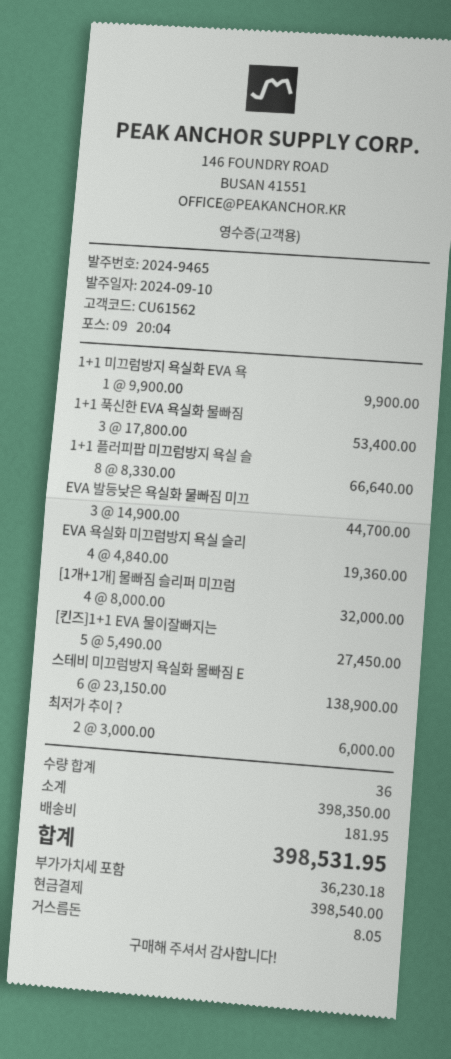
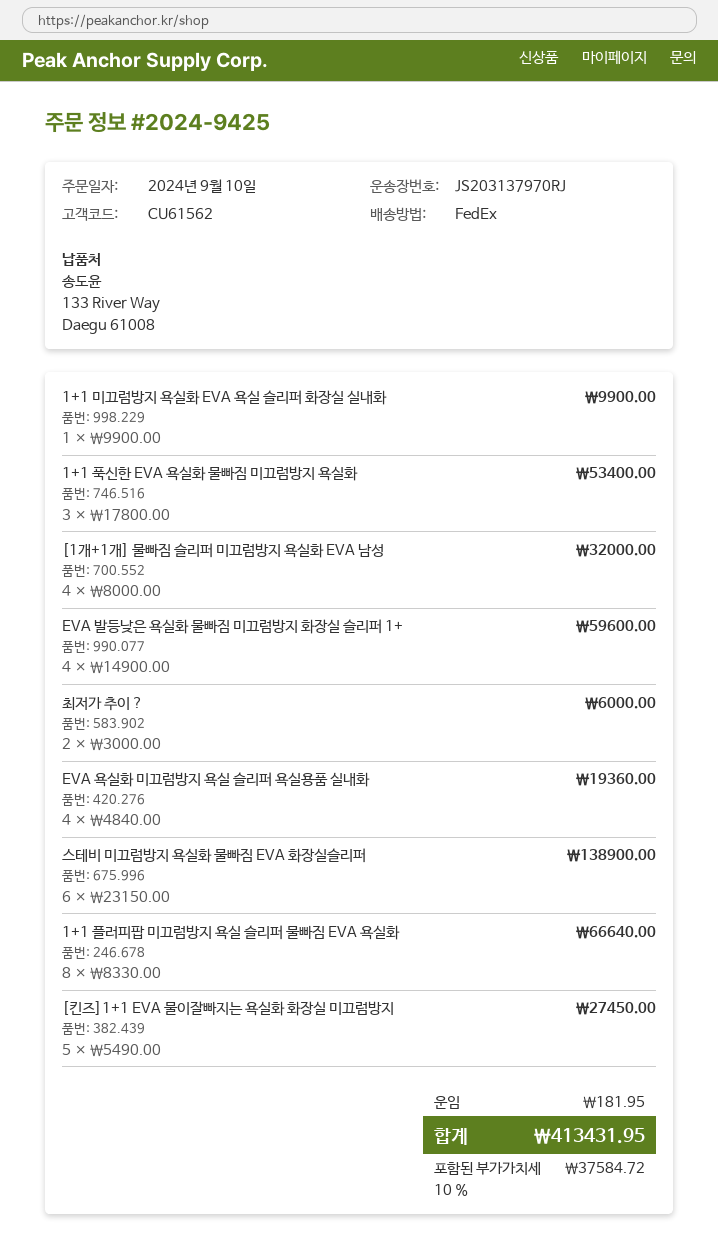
order number: 2024-9465 -> 2024-9425
EVA 발등낮은 욕실화 물빠짐 미끄: 3 x 14900.00 = 44700.00 -> 4 x 14900.00 = 59600.00
tax: 36230.18 -> 37584.72
total: 398531.95 -> 413431.95

